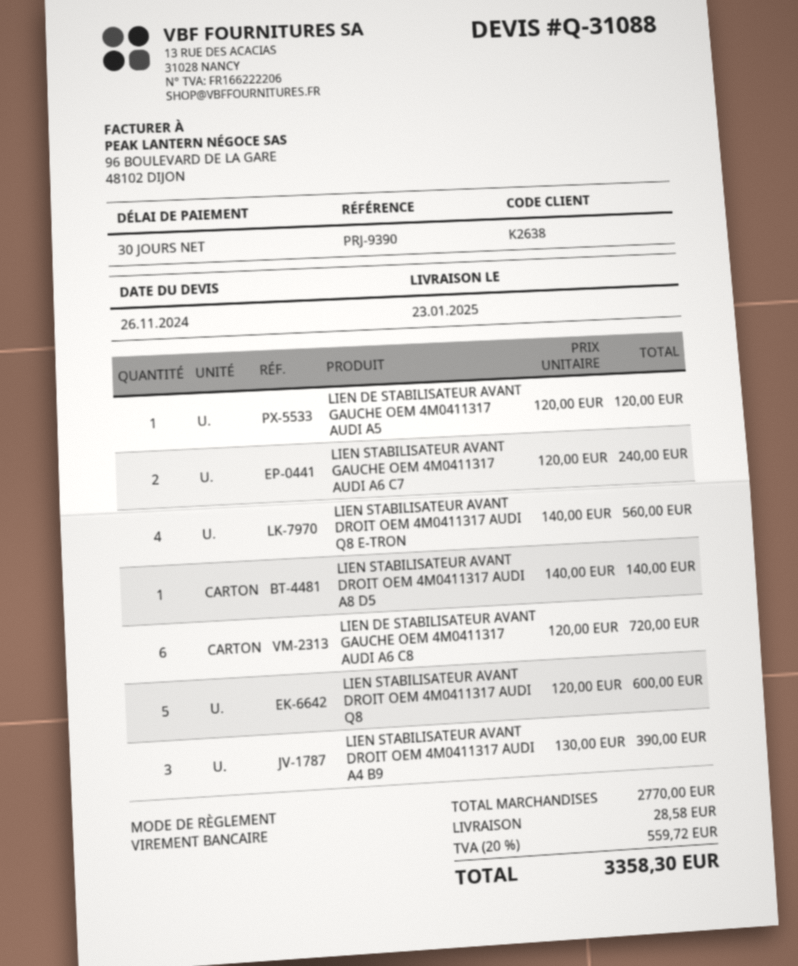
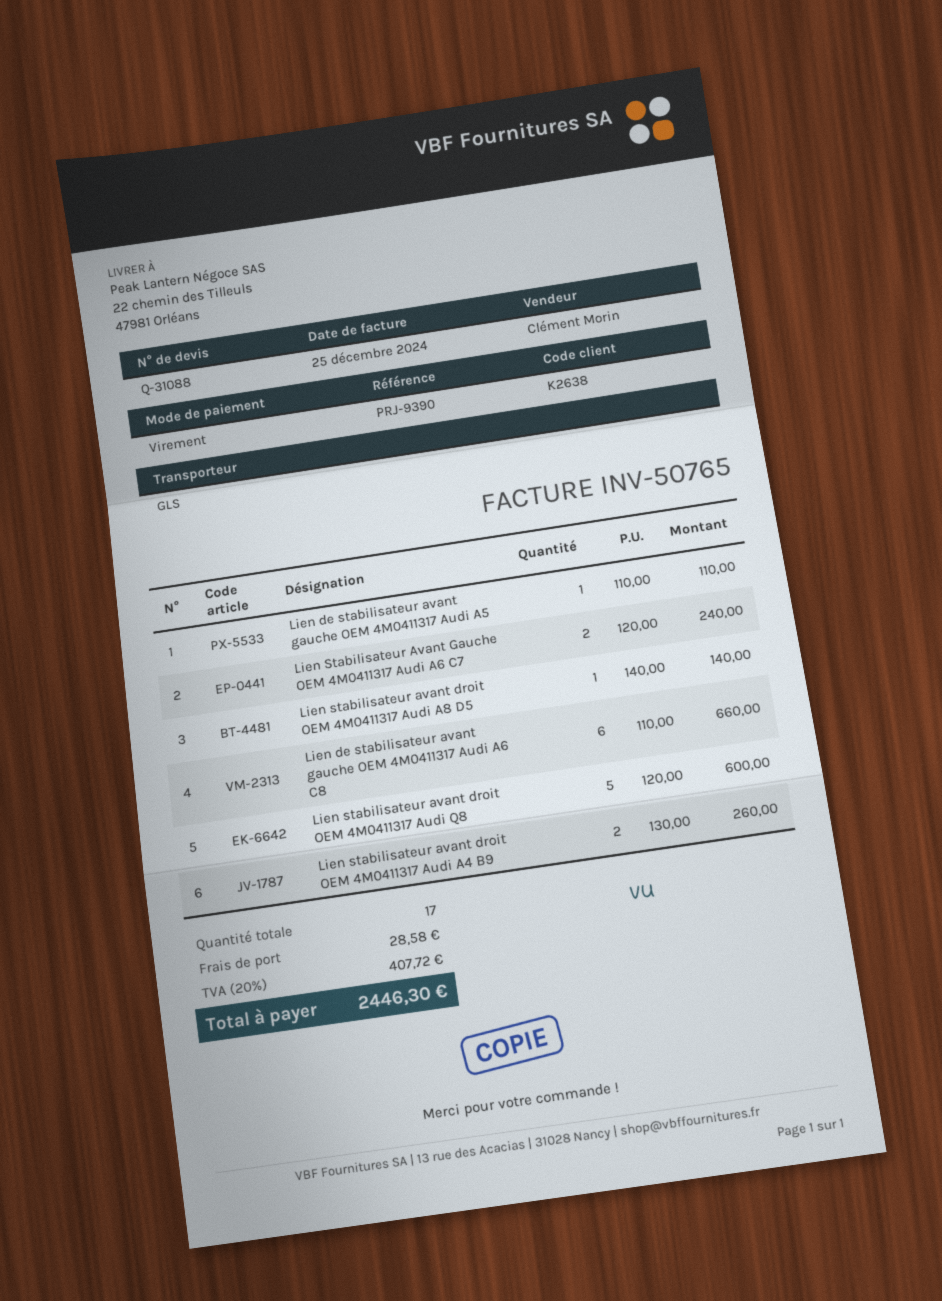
LIEN DE STABILISATEUR AVANT GAUCHE OEM 4M0411317 AUDI A5: 1 x 120.00 = 120.00 -> 1 x 110.00 = 110.00
LIEN STABILISATEUR AVANT DROIT OEM 4M0411317 AUDI Q8 E-TRON: 4 x 140.00 = 560.00 -> none
LIEN DE STABILISATEUR AVANT GAUCHE OEM 4M0411317 AUDI A6 C8: 6 x 120.00 = 720.00 -> 6 x 110.00 = 660.00
LIEN STABILISATEUR AVANT DROIT OEM 4M0411317 AUDI A4 B9: 3 x 130.00 = 390.00 -> 2 x 130.00 = 260.00
tax: 20% = 559.72 -> 20% = 407.72
total: 3358.30 -> 2446.30

